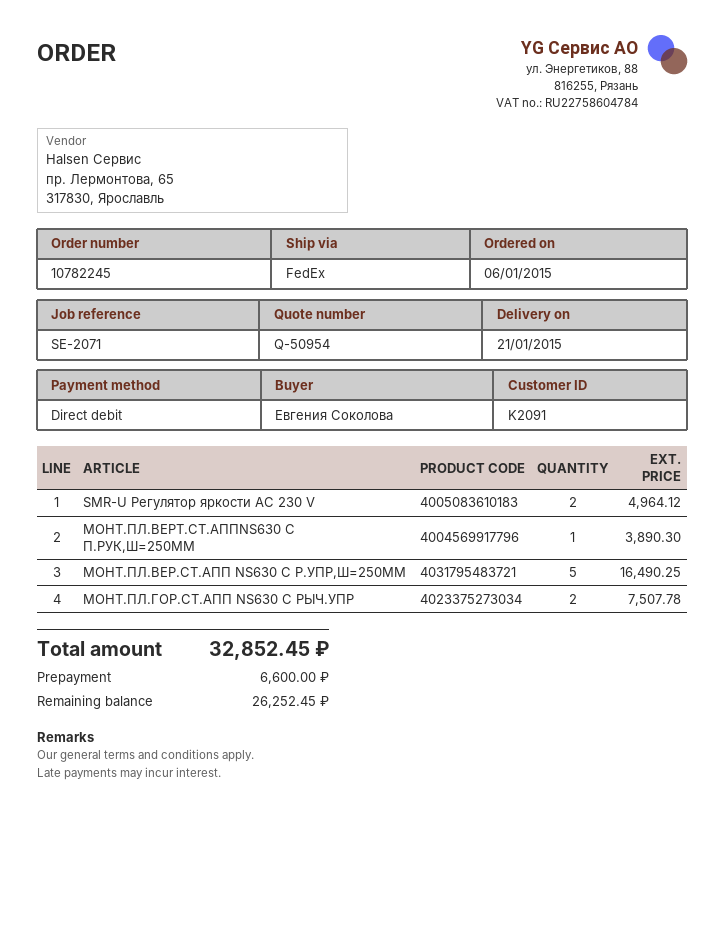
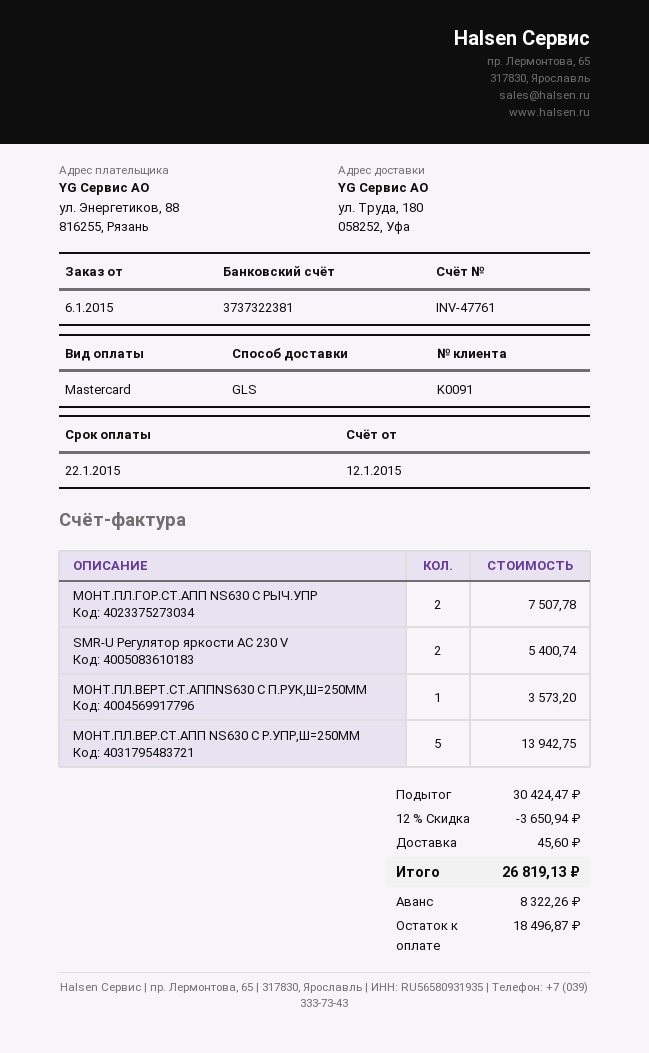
customer number: K2091 -> K0091
payment method: direct debit -> Mastercard
shipping method: FedEx -> GLS
SMR-U Регулятор яркости AC 230 V: 2 for 4964.12 -> 2 for 5400.74
МОНТ.ПЛ.ВЕРТ.СТ.АППNS630 С П.РУК,Ш=250ММ: 1 for 3890.30 -> 1 for 3573.20
МОНТ.ПЛ.ВЕР.СТ.АПП NS630 С Р.УПР,Ш=250ММ: 5 for 16490.25 -> 5 for 13942.75
discount: none -> 12% = 3650.94
shipping: none -> 45.60
total: 32852.45 -> 26819.13
deposit: 6600.00 -> 8322.26
balance: 26252.45 -> 18496.87

